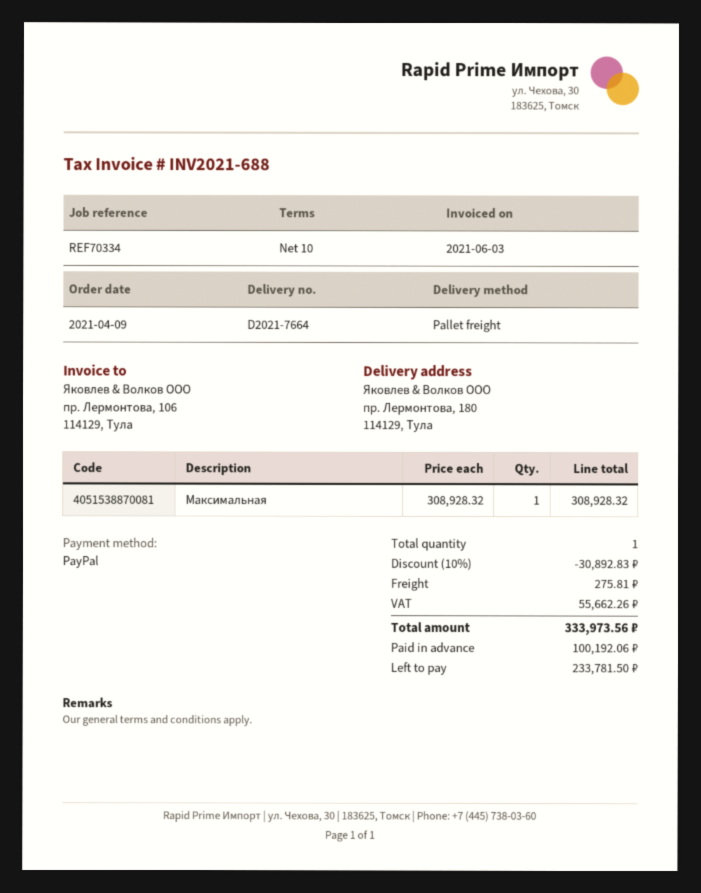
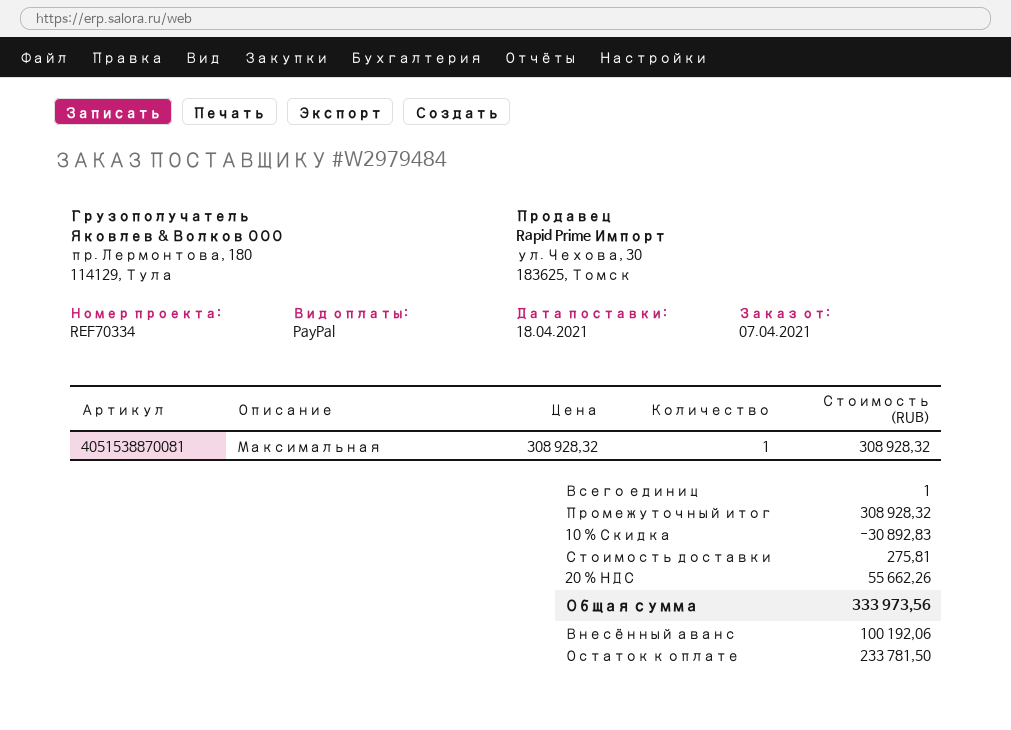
order date: 2021-04-09 -> 2021-04-07

